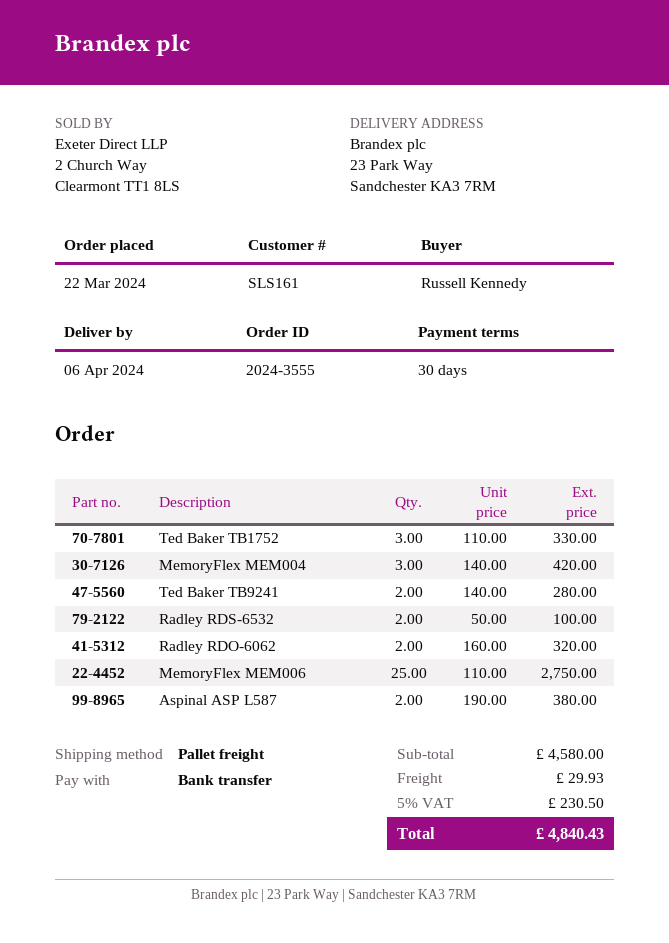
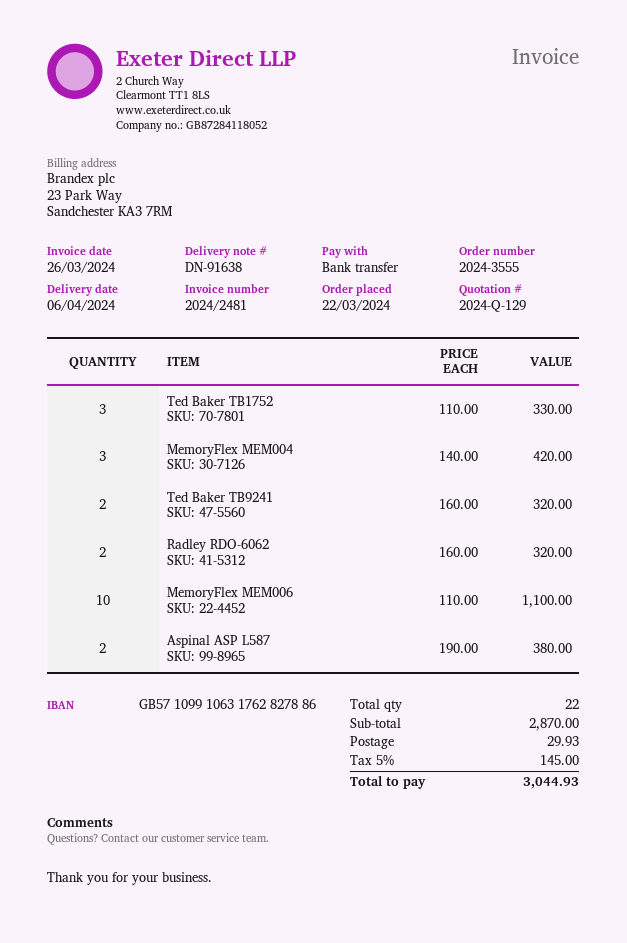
Ted Baker TB9241: 2 x 140.00 = 280.00 -> 2 x 160.00 = 320.00
Radley RDS-6532: 2 x 50.00 = 100.00 -> none
MemoryFlex MEM006: 25 x 110.00 = 2750.00 -> 10 x 110.00 = 1100.00
subtotal: 4580.00 -> 2870.00
tax: 5% = 230.50 -> 5% = 145.00
total: 4840.43 -> 3044.93

